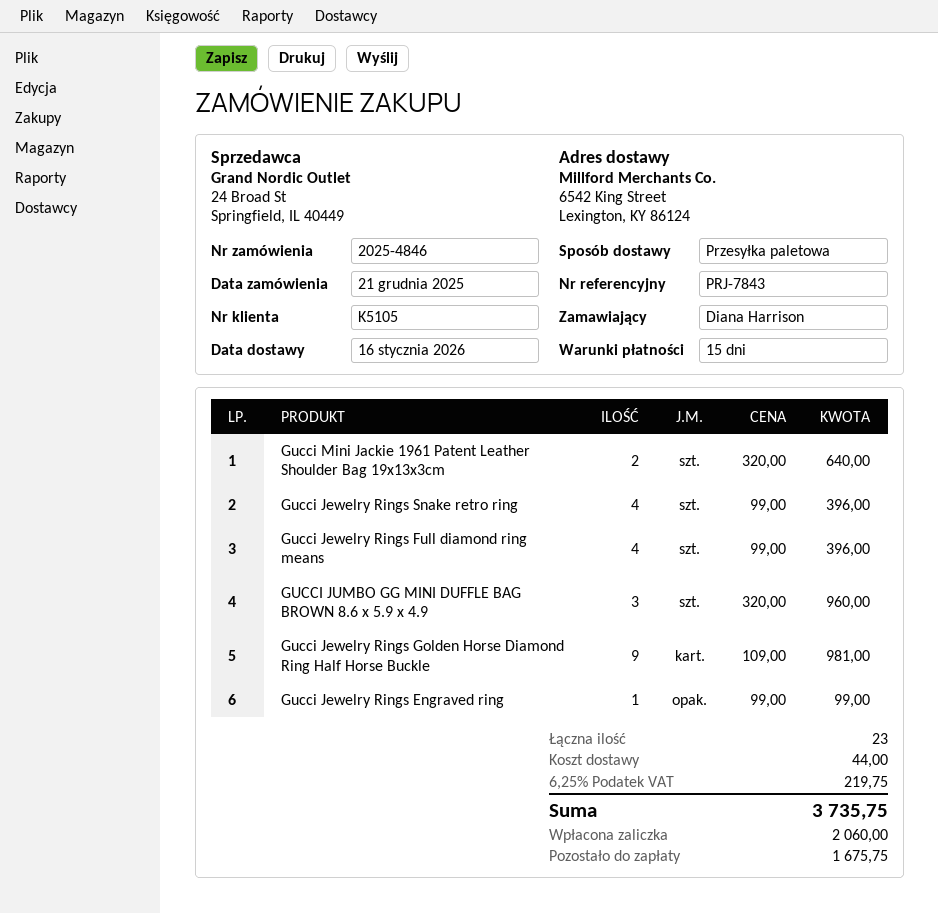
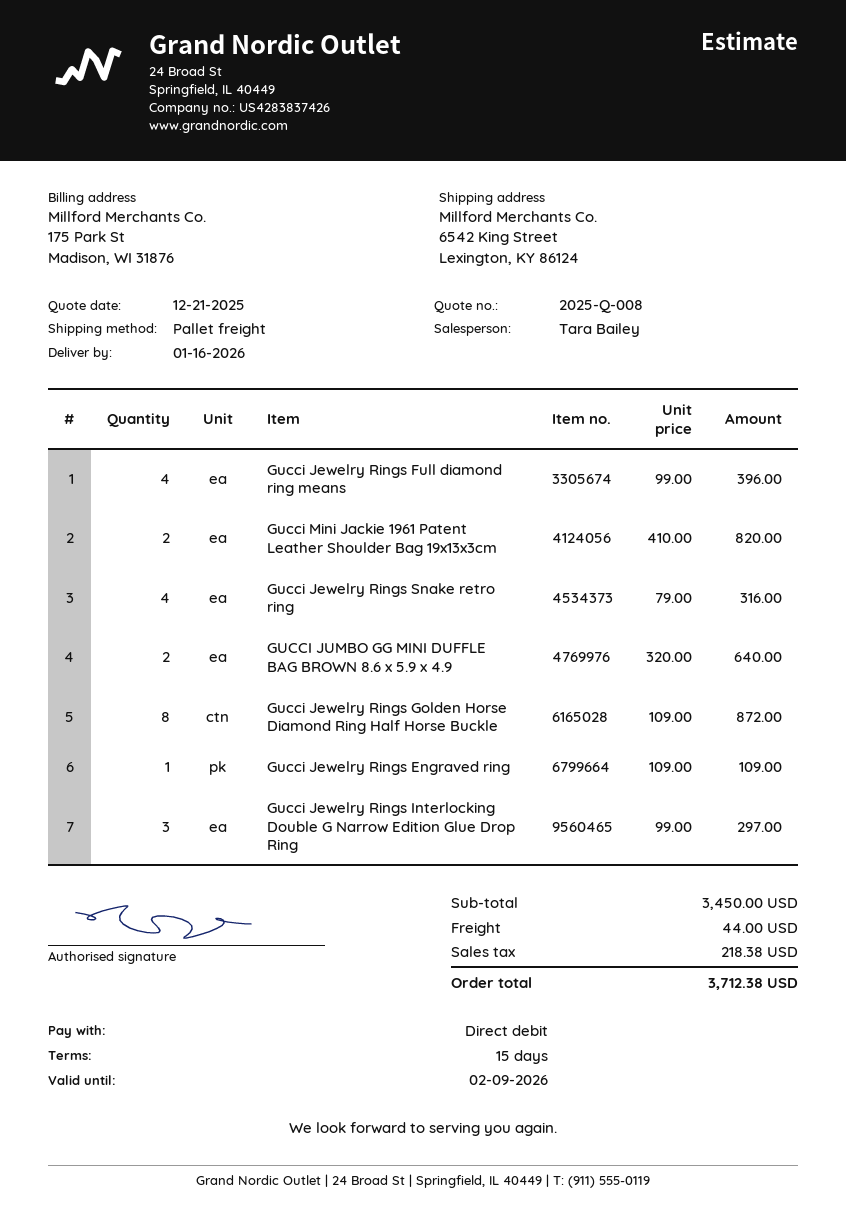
Gucci Mini Jackie 1961 Patent Leather Shoulder Bag 19x13x3cm: 2 x 320.00 = 640.00 -> 2 x 410.00 = 820.00
Gucci Jewelry Rings Snake retro ring: 4 x 99.00 = 396.00 -> 4 x 79.00 = 316.00
GUCCI JUMBO GG MINI DUFFLE BAG BROWN 8.6 x 5.9 x 4.9: 3 x 320.00 = 960.00 -> 2 x 320.00 = 640.00
Gucci Jewelry Rings Golden Horse Diamond Ring Half Horse Buckle: 9 x 109.00 = 981.00 -> 8 x 109.00 = 872.00
Gucci Jewelry Rings Engraved ring: 1 x 99.00 = 99.00 -> 1 x 109.00 = 109.00
Gucci Jewelry Rings Interlocking Double G Narrow Edition Glue Drop Ring: none -> 3 x 99.00 = 297.00
tax: 219.75 -> 218.38
total: 3735.75 -> 3712.38

